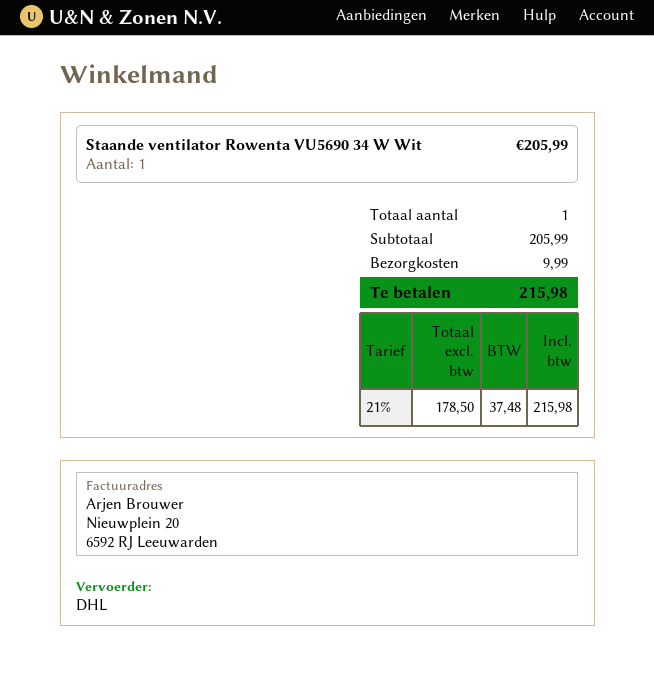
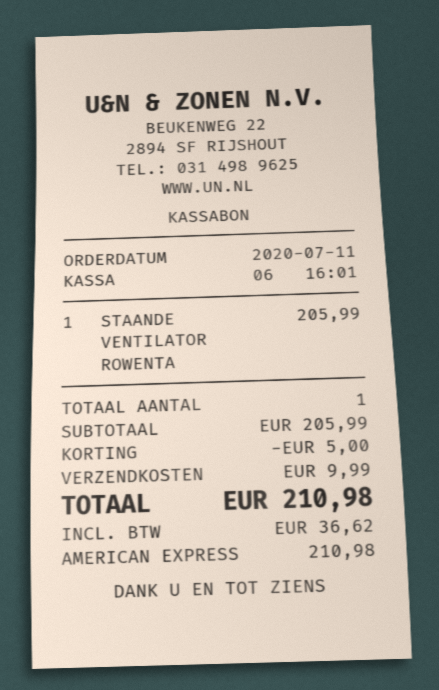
discount: none -> 5.00
tax: 37.48 -> 36.62
total: 215.98 -> 210.98

